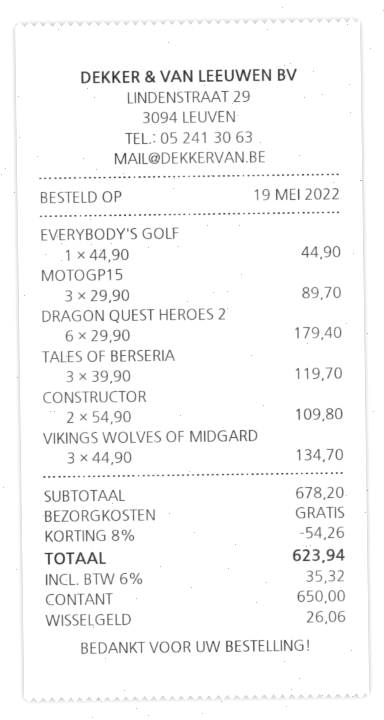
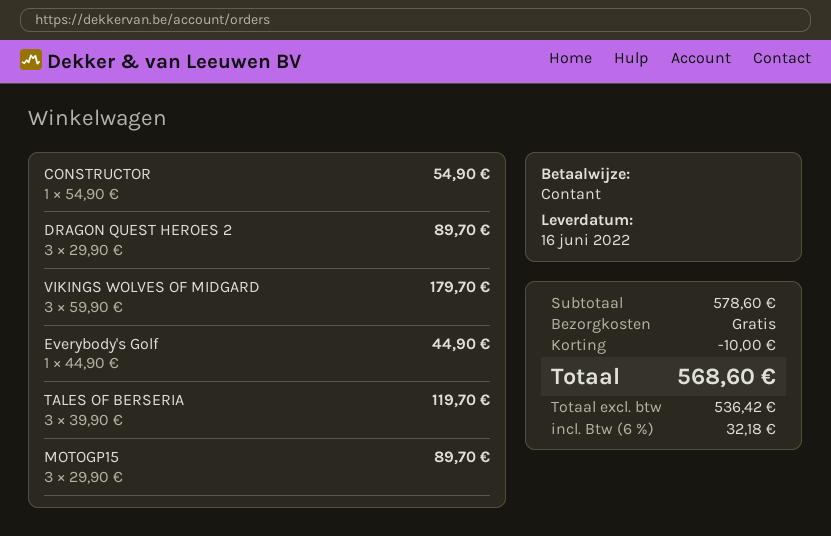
DRAGON QUEST HEROES 2: 6 x 29.90 = 179.40 -> 3 x 29.90 = 89.70
CONSTRUCTOR: 2 x 54.90 = 109.80 -> 1 x 54.90 = 54.90
VIKINGS WOLVES OF MIDGARD: 3 x 44.90 = 134.70 -> 3 x 59.90 = 179.70
subtotal: 678.20 -> 578.60
discount: 54.26 -> 10.00
tax: 6% = 35.32 -> 6% = 32.18
total: 623.94 -> 568.60

